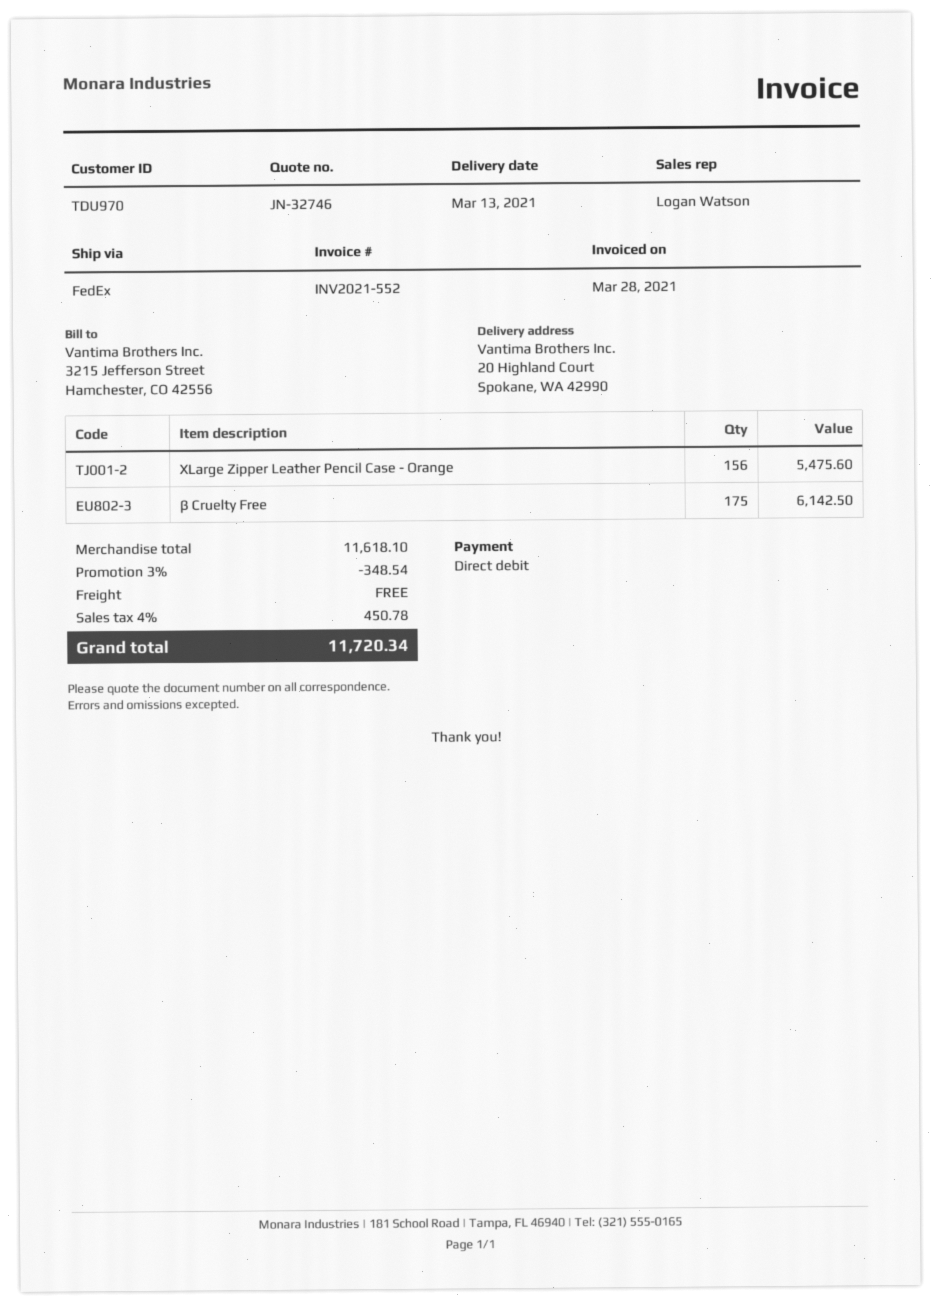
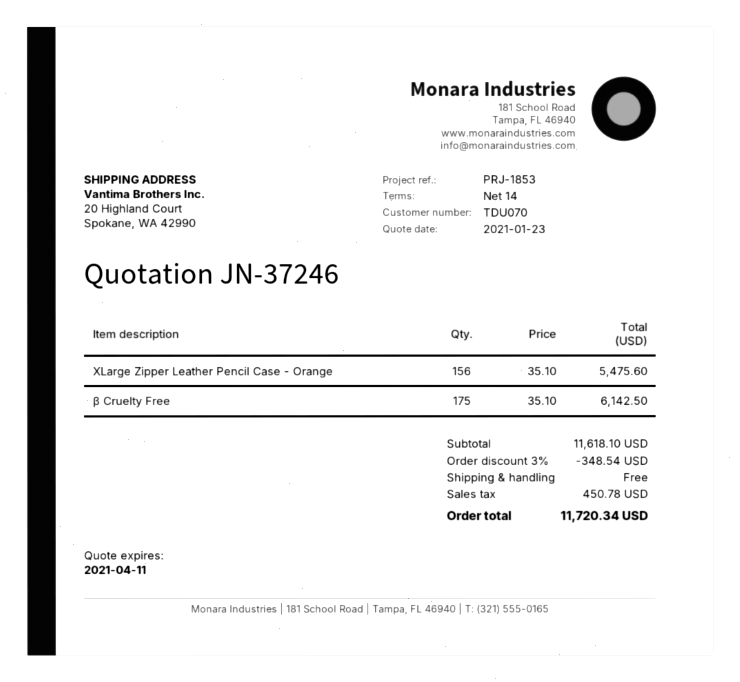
quote number: JN-32746 -> JN-37246
customer number: TDU970 -> TDU070

